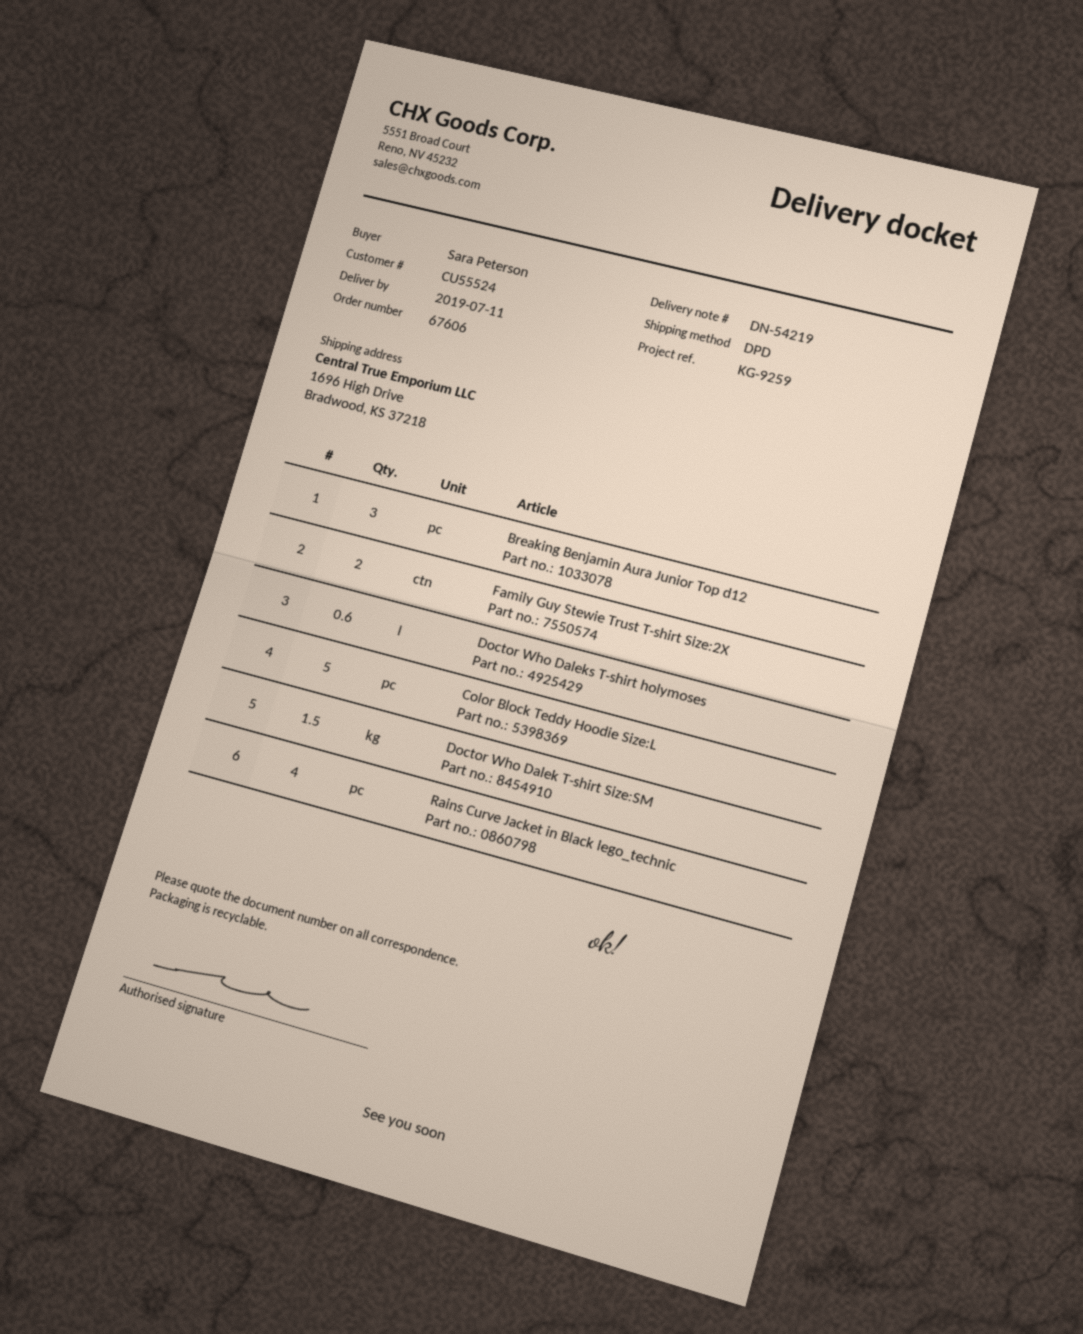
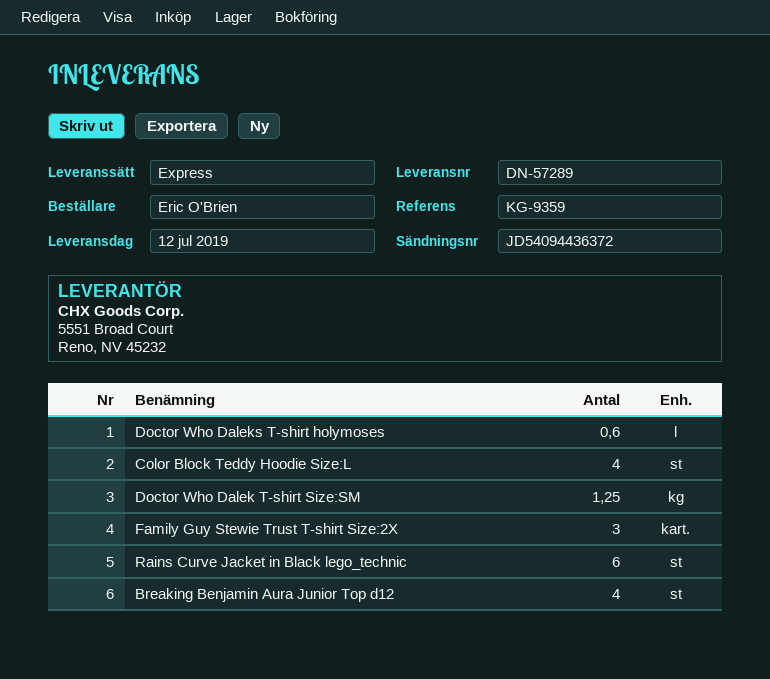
delivery note number: DN-54219 -> DN-57289
delivery date: 2019-07-11 -> 2019-07-12
reference: KG-9259 -> KG-9359
ordered by: Sara Peterson -> Eric O'Brien
shipping method: DPD -> express
Breaking Benjamin Aura Junior Top d12: 3 -> 4
Family Guy Stewie Trust T-shirt Size:2X: 2 -> 3
Color Block Teddy Hoodie Size:L: 5 -> 4
Doctor Who Dalek T-shirt Size:SM: 1.5 -> 1.25
Rains Curve Jacket in Black lego_technic: 4 -> 6

